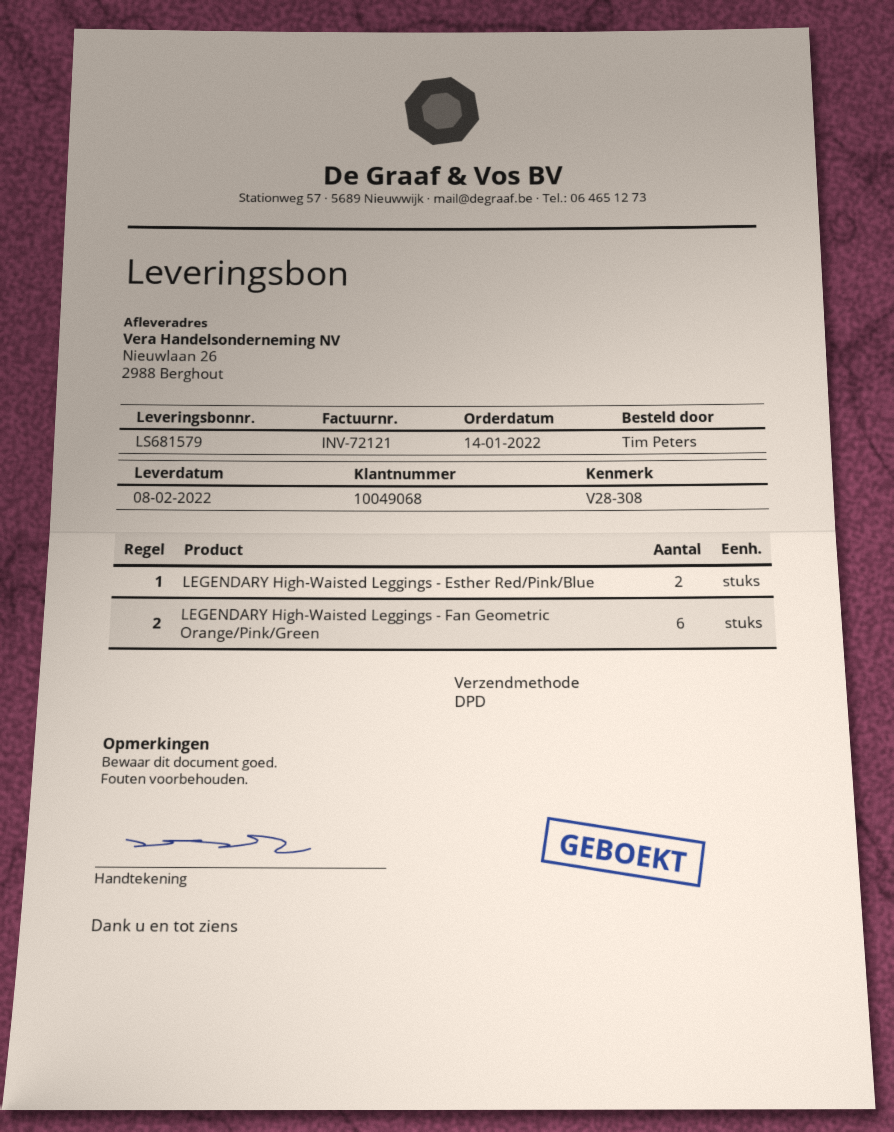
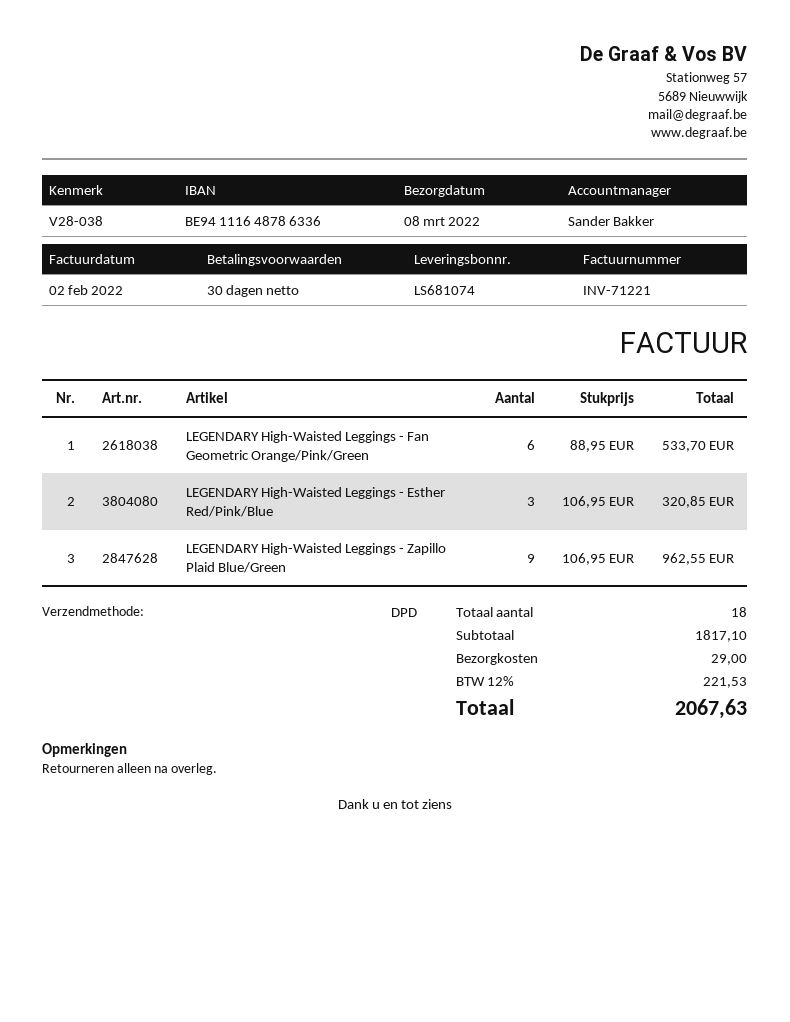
delivery note number: LS681579 -> LS681074
delivery date: 2022-02-08 -> 2022-03-08
invoice number: INV-72121 -> INV-71221
reference: V28-308 -> V28-038
LEGENDARY High-Waisted Leggings - Esther Red/Pink/Blue: 2 -> 3
LEGENDARY High-Waisted Leggings - Zapillo Plaid Blue/Green: none -> 9

